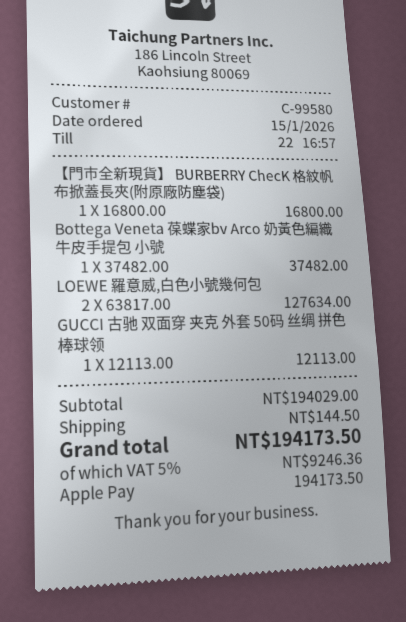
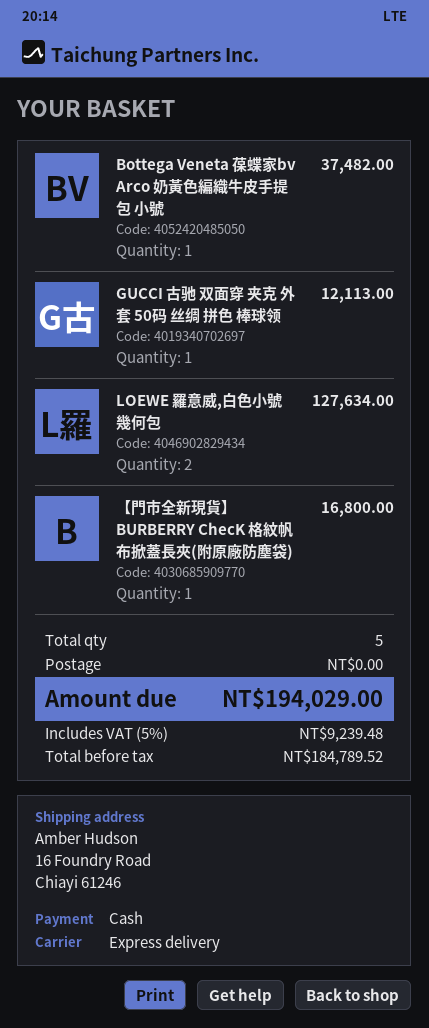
payment method: Apple Pay -> cash
shipping: 144.50 -> 0.00
tax: 5% = 9246.36 -> 5% = 9239.48
total: 194173.50 -> 194029.00

